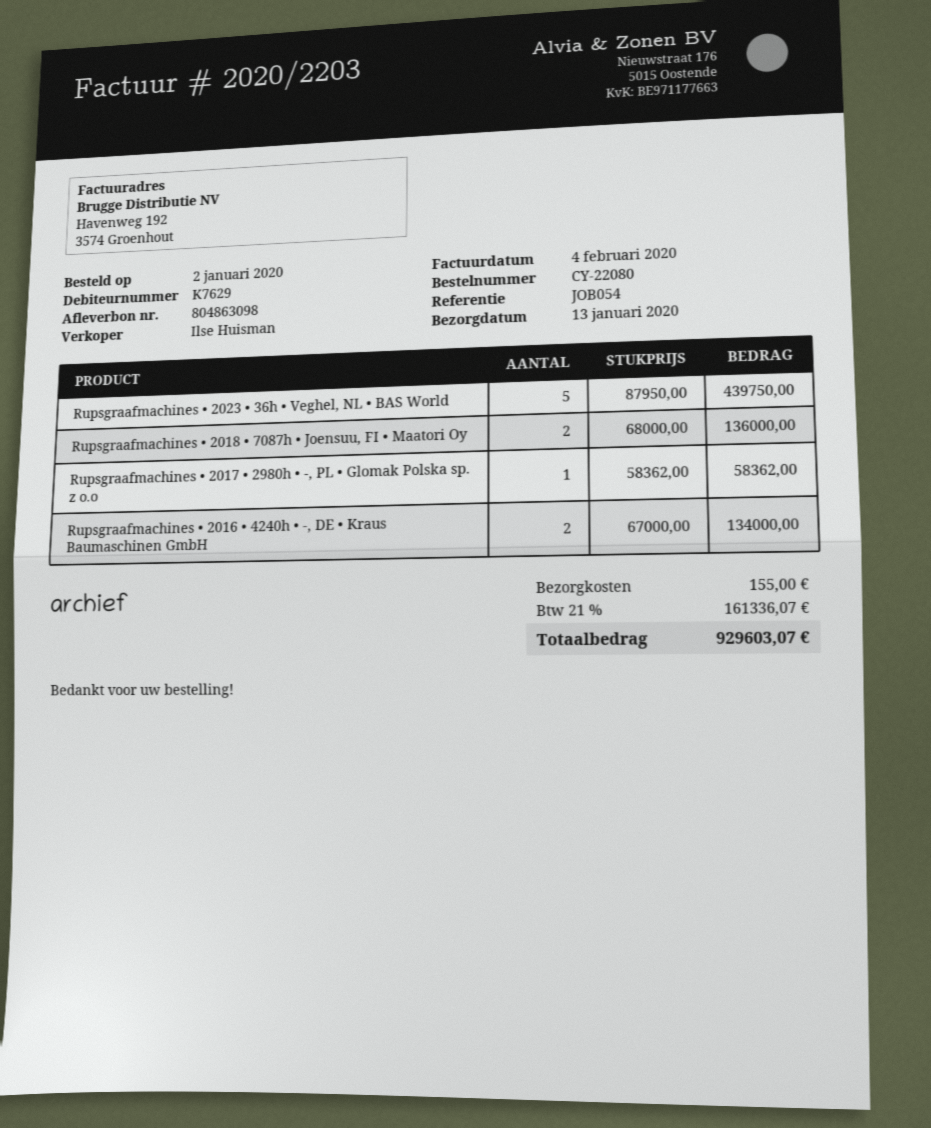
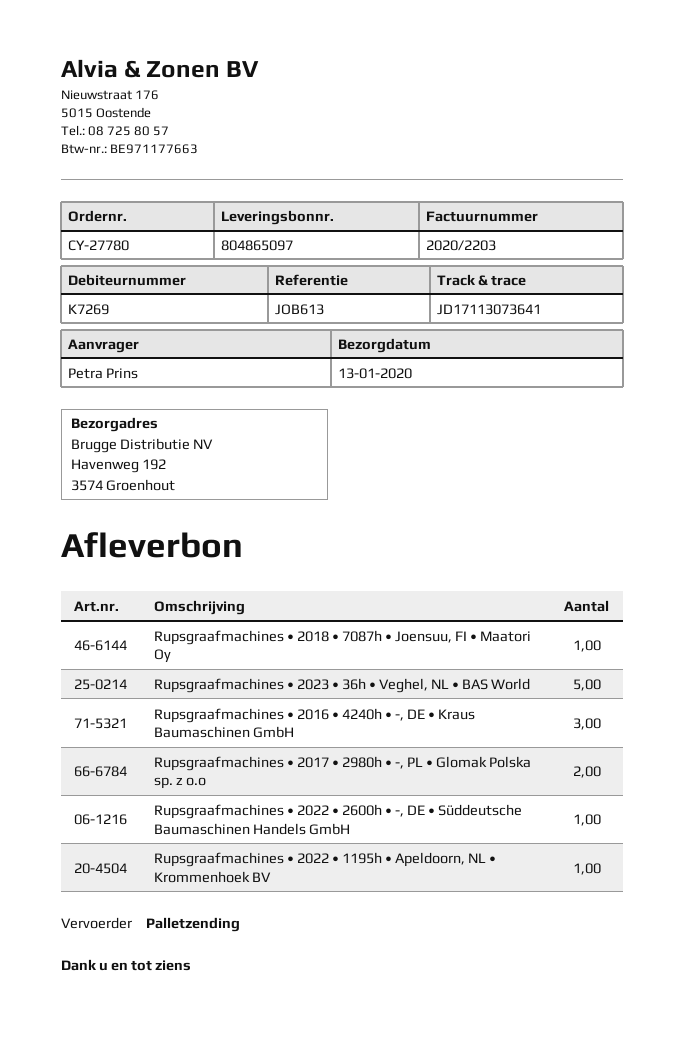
order number: CY-22080 -> CY-27780
delivery note number: 804863098 -> 804865097
customer number: K7629 -> K7269
reference: JOB054 -> JOB613
Rupsgraafmachines • 2018 • 7087h • Joensuu, FI • Maatori Oy: 2 -> 1
Rupsgraafmachines • 2017 • 2980h • -, PL • Glomak Polska sp. z o.o: 1 -> 2
Rupsgraafmachines • 2016 • 4240h • -, DE • Kraus Baumaschinen GmbH: 2 -> 3
Rupsgraafmachines • 2022 • 2600h • -, DE • Süddeutsche Baumaschinen Handels GmbH: none -> 1
Rupsgraafmachines • 2022 • 1195h • Apeldoorn, NL • Krommenhoek BV: none -> 1

